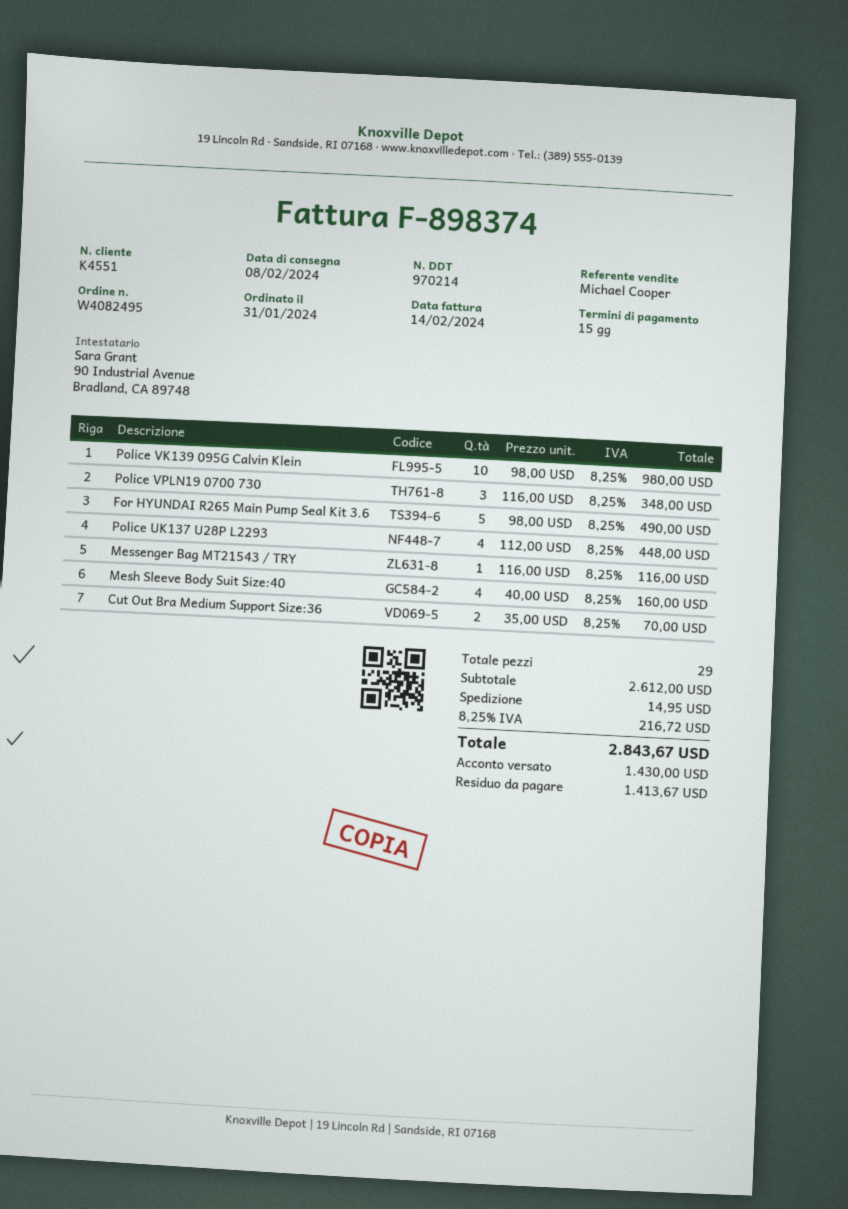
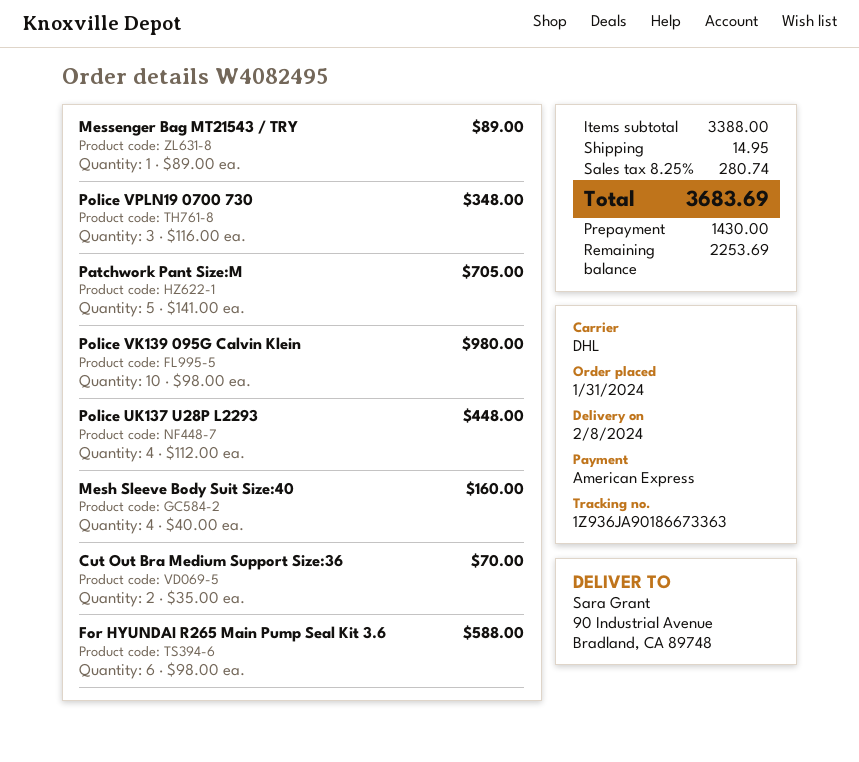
For HYUNDAI R265 Main Pump Seal Kit 3.6: 5 x 98.00 = 490.00 -> 6 x 98.00 = 588.00
Messenger Bag MT21543 / TRY: 1 x 116.00 = 116.00 -> 1 x 89.00 = 89.00
Patchwork Pant Size:M: none -> 5 x 141.00 = 705.00
subtotal: 2612.00 -> 3388.00
tax: 8.25% = 216.72 -> 8.25% = 280.74
total: 2843.67 -> 3683.69
balance: 1413.67 -> 2253.69

